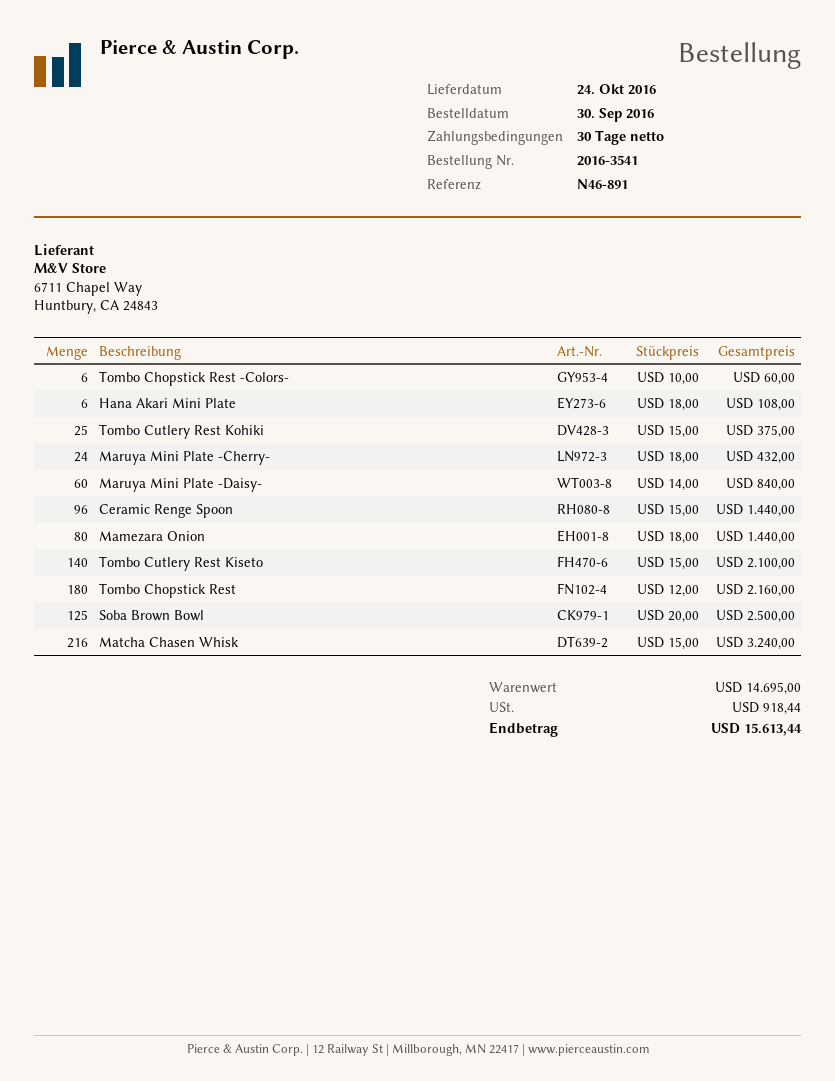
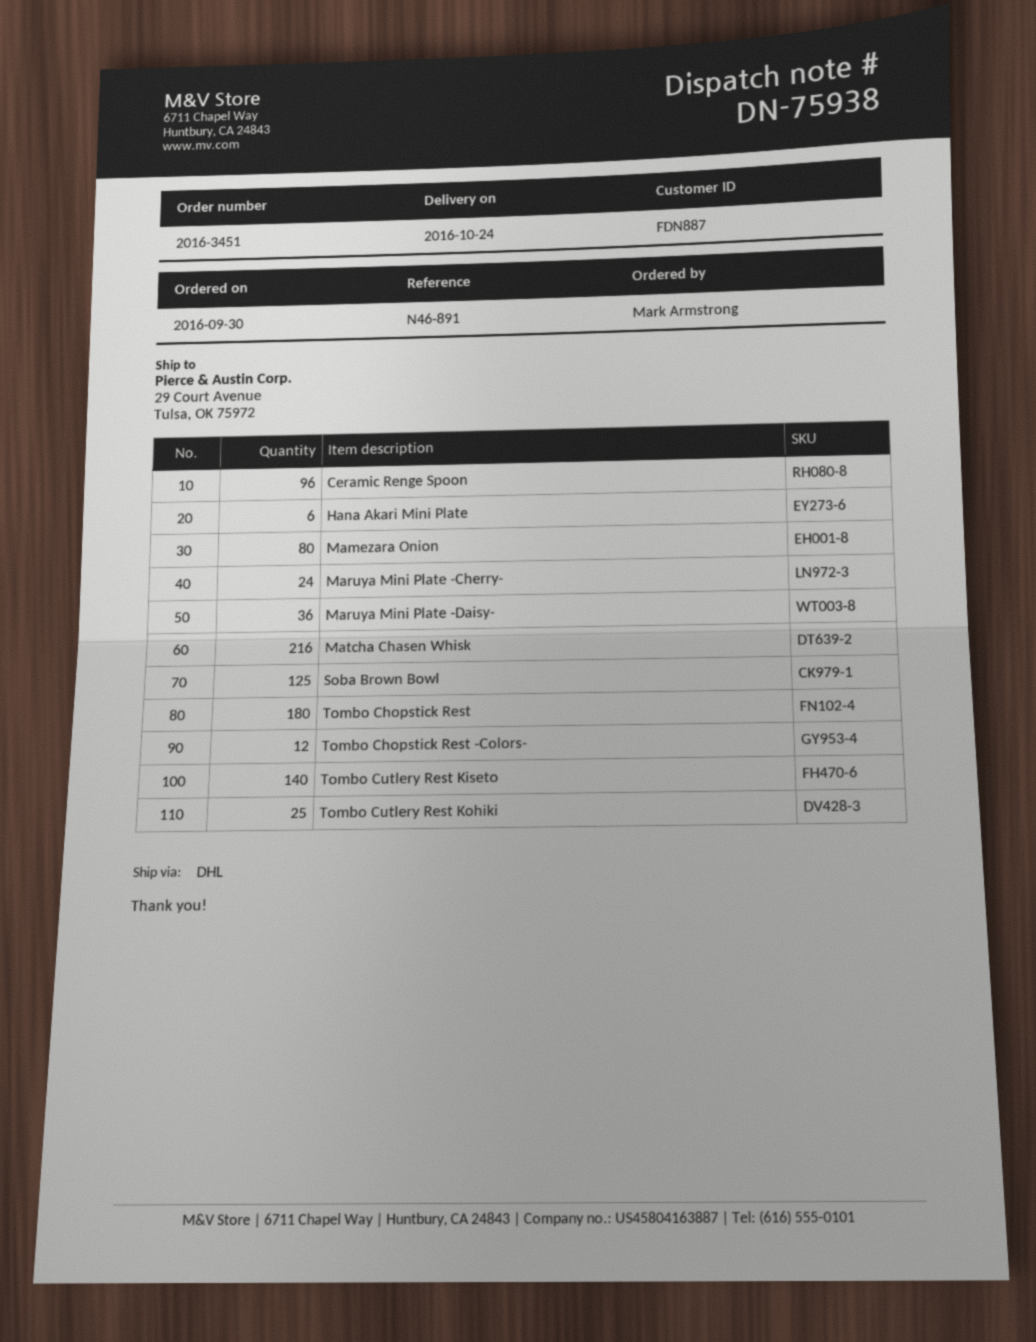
order number: 2016-3541 -> 2016-3451
Tombo Chopstick Rest -Colors-: 6 -> 12
Maruya Mini Plate -Daisy-: 60 -> 36

